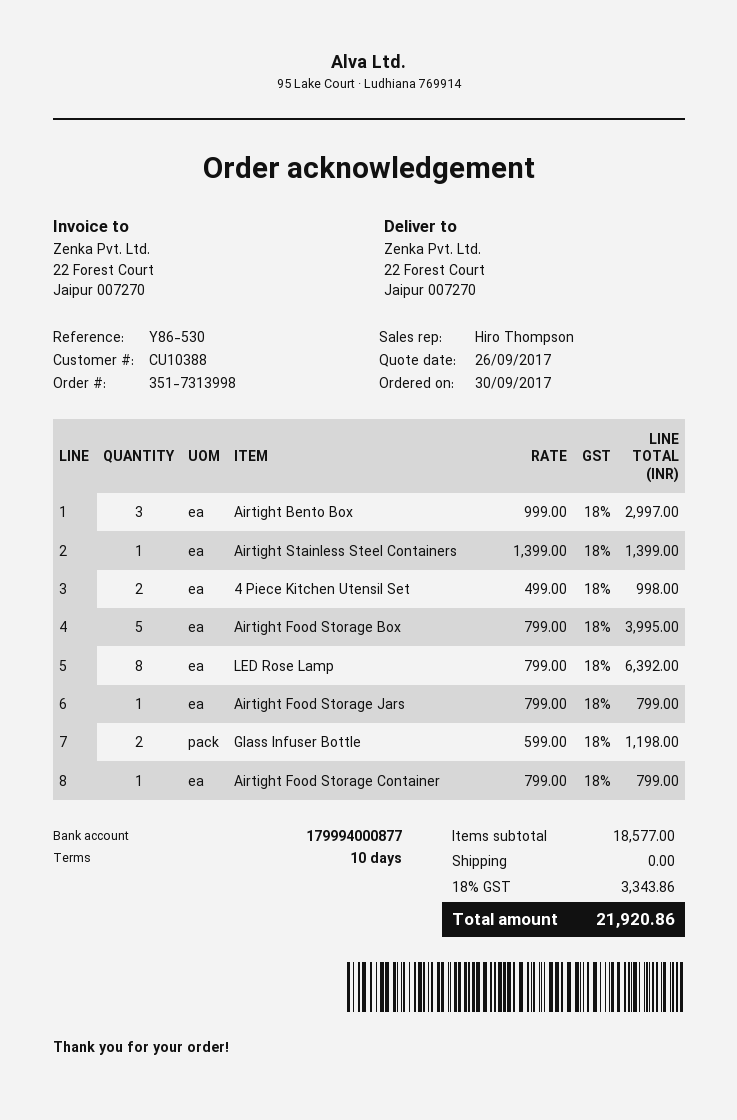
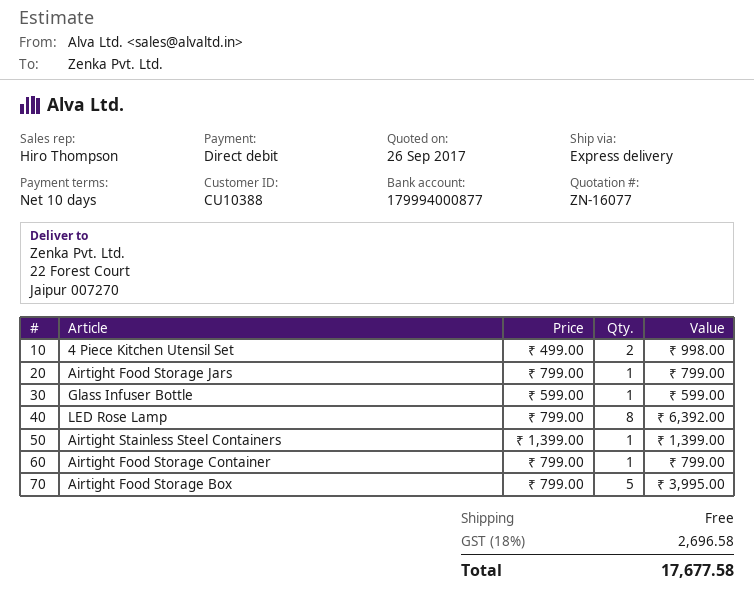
Airtight Bento Box: 3 x 999.00 = 2997.00 -> none
Glass Infuser Bottle: 2 x 599.00 = 1198.00 -> 1 x 599.00 = 599.00
tax: 18% = 3343.86 -> 18% = 2696.58
total: 21920.86 -> 17677.58

